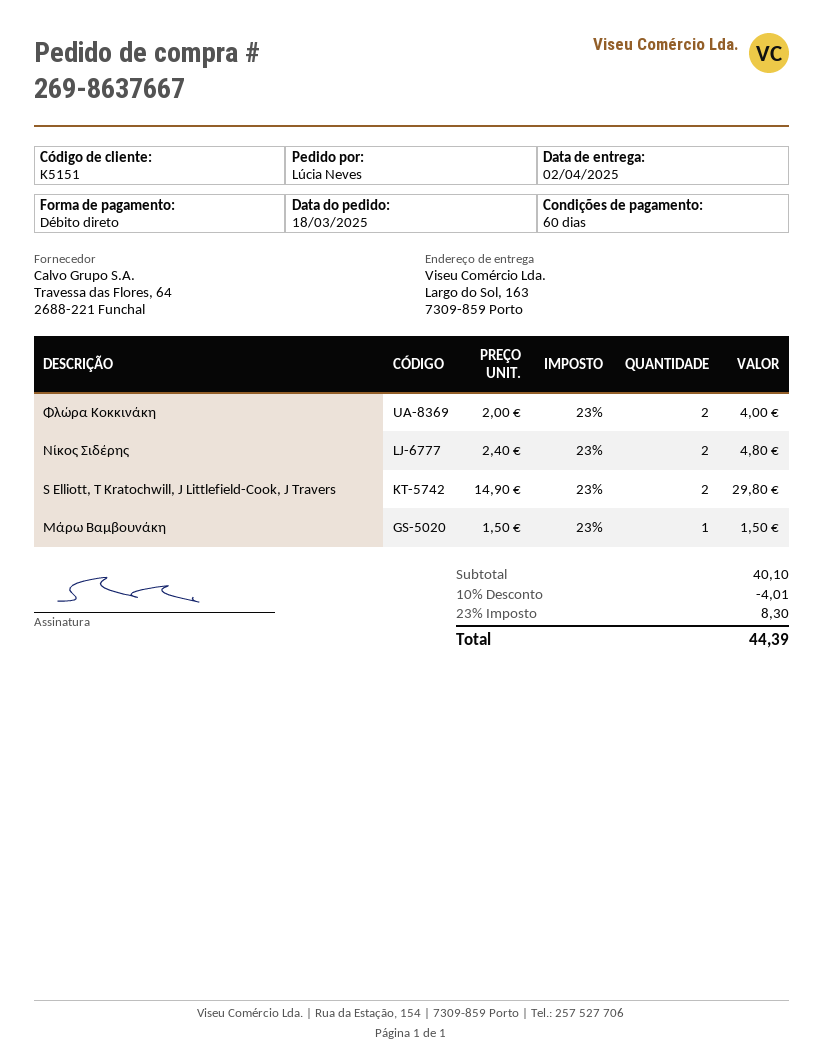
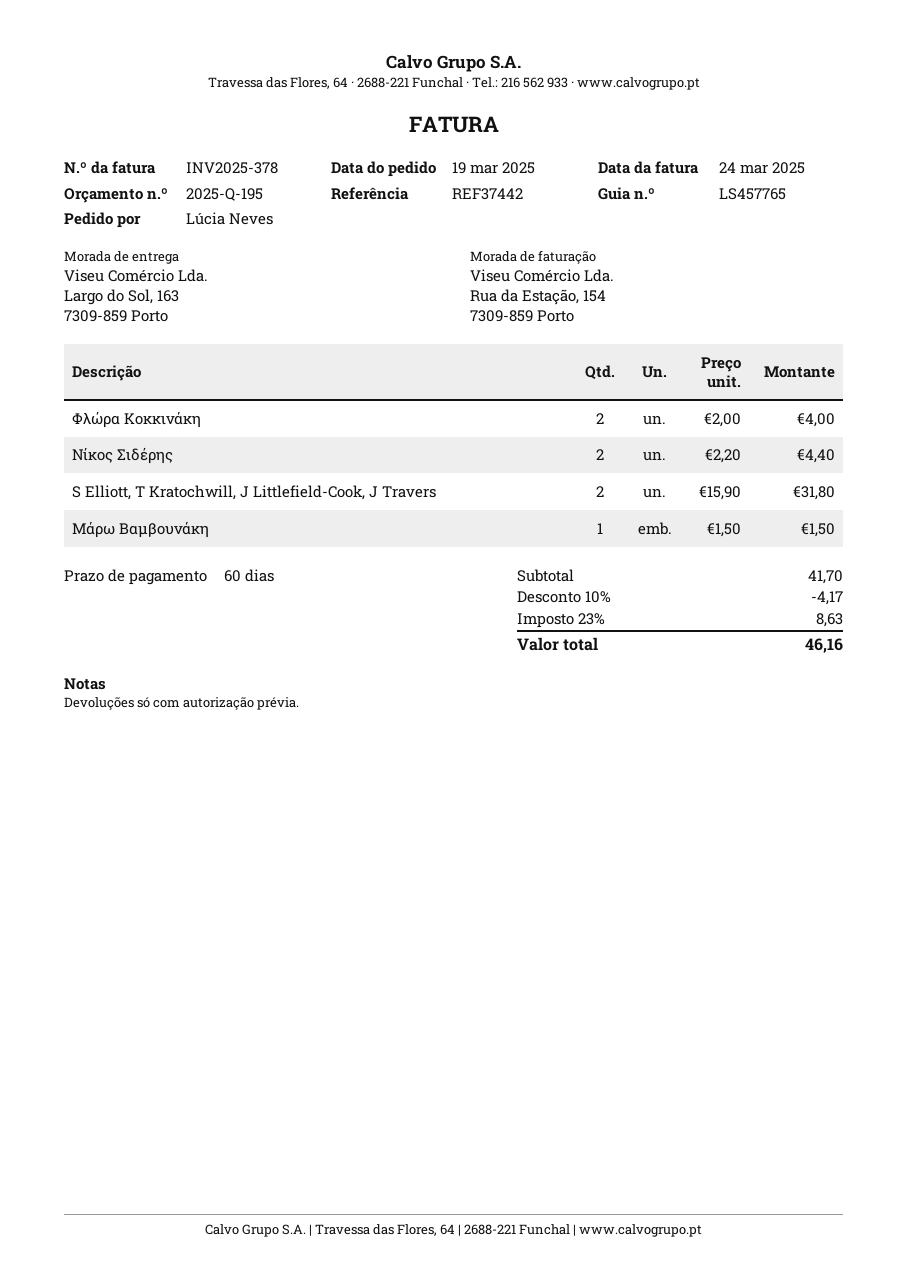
order date: 2025-03-18 -> 2025-03-19
Νίκος Σιδέρης: 2 x 2.40 = 4.80 -> 2 x 2.20 = 4.40
S Elliott, T Kratochwill, J Littlefield-Cook, J Travers: 2 x 14.90 = 29.80 -> 2 x 15.90 = 31.80
subtotal: 40.10 -> 41.70
discount: 10% = 4.01 -> 10% = 4.17
tax: 23% = 8.30 -> 23% = 8.63
total: 44.39 -> 46.16

